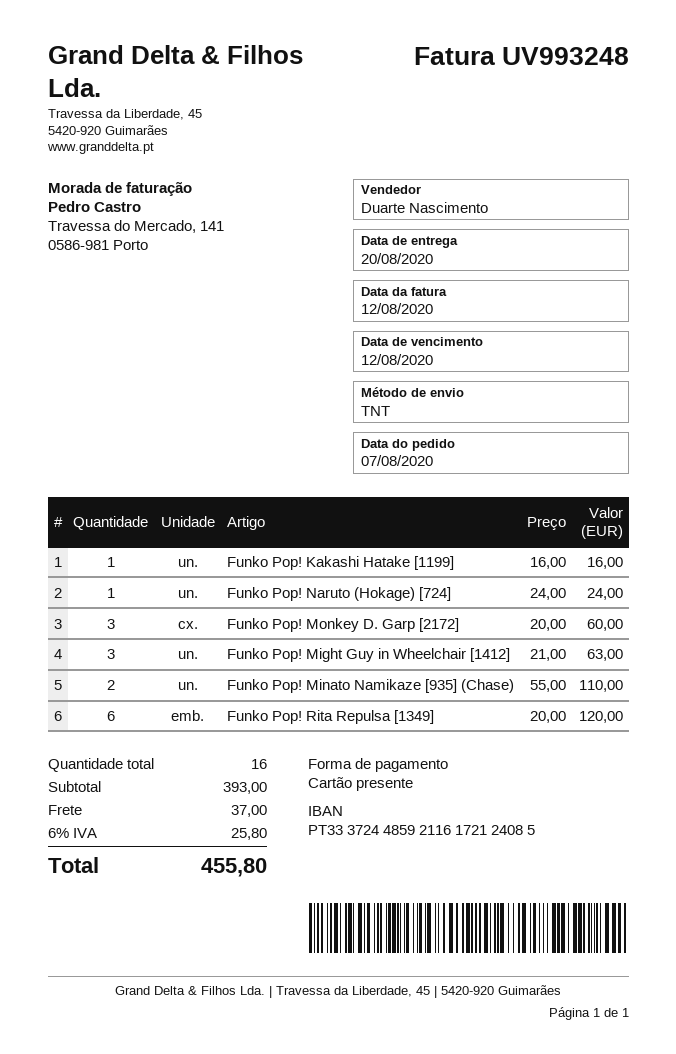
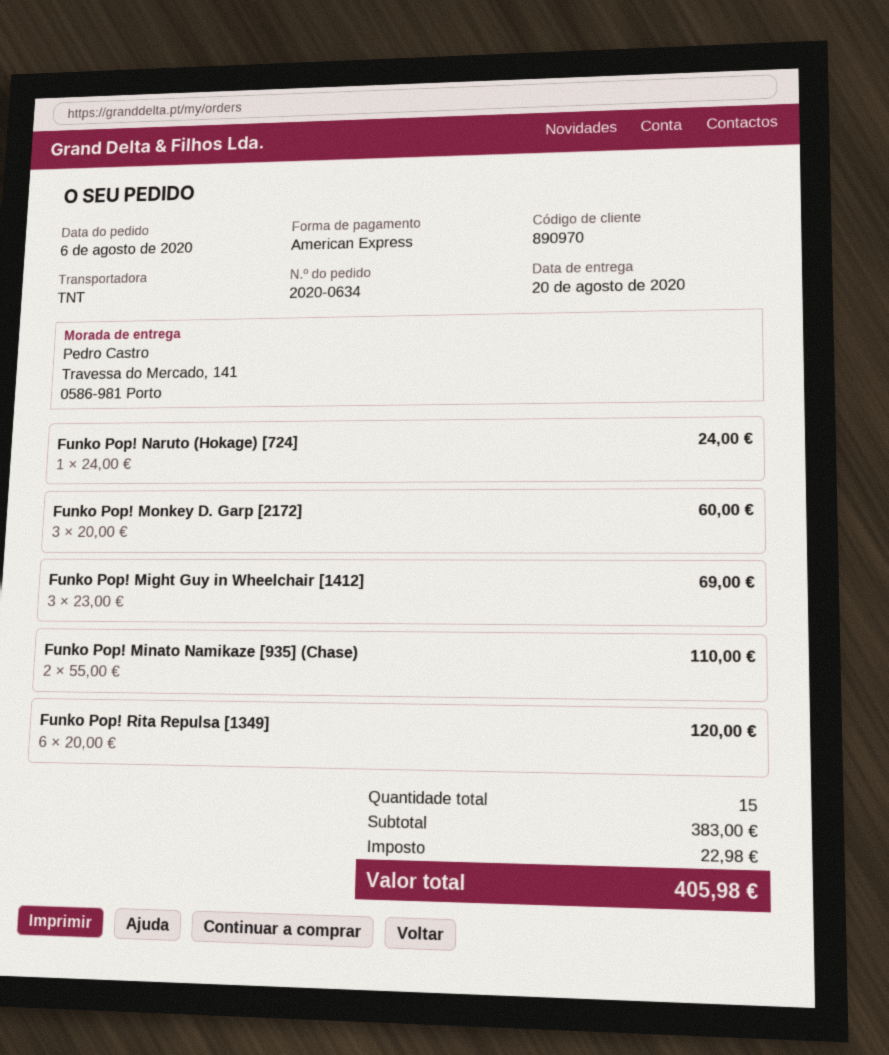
order date: 2020-08-07 -> 2020-08-06
payment method: gift card -> American Express
Funko Pop! Kakashi Hatake [1199]: 1 x 16.00 = 16.00 -> none
Funko Pop! Might Guy in Wheelchair [1412]: 3 x 21.00 = 63.00 -> 3 x 23.00 = 69.00
total quantity: 16 -> 15
subtotal: 393.00 -> 383.00
shipping: 37.00 -> none
tax: 25.80 -> 22.98
total: 455.80 -> 405.98

